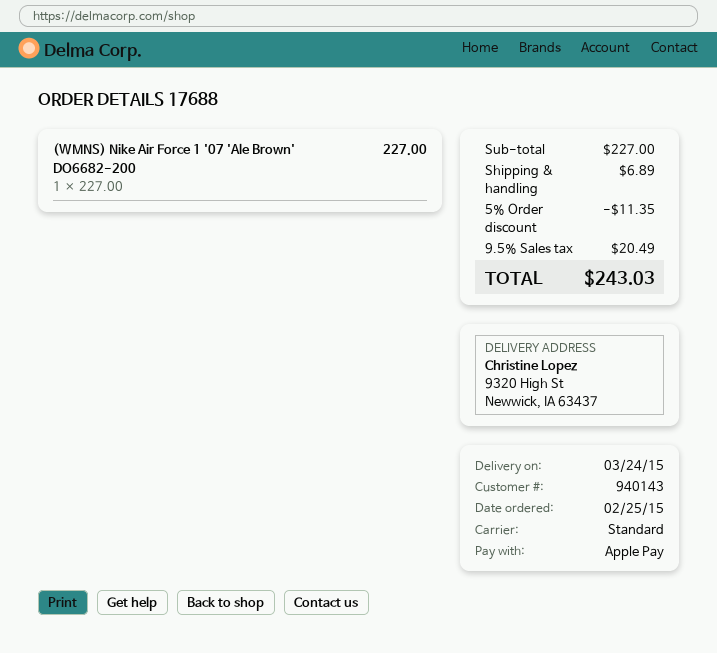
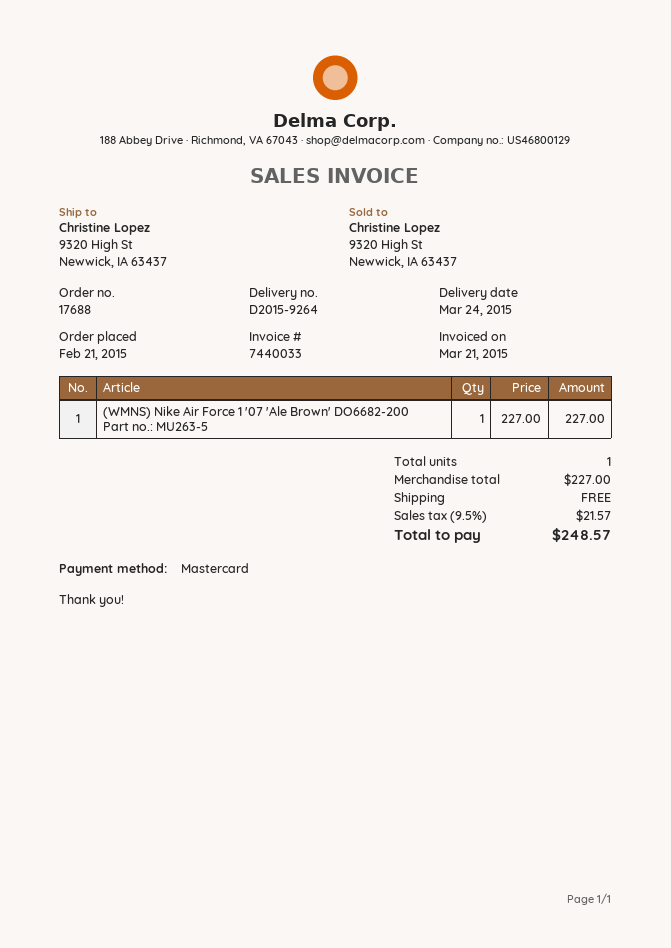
order date: 2015-02-25 -> 2015-02-21
payment method: Apple Pay -> Mastercard
discount: 5% = 11.35 -> none
shipping: 6.89 -> 0.00
tax: 9.5% = 20.49 -> 9.5% = 21.57
total: 243.03 -> 248.57

